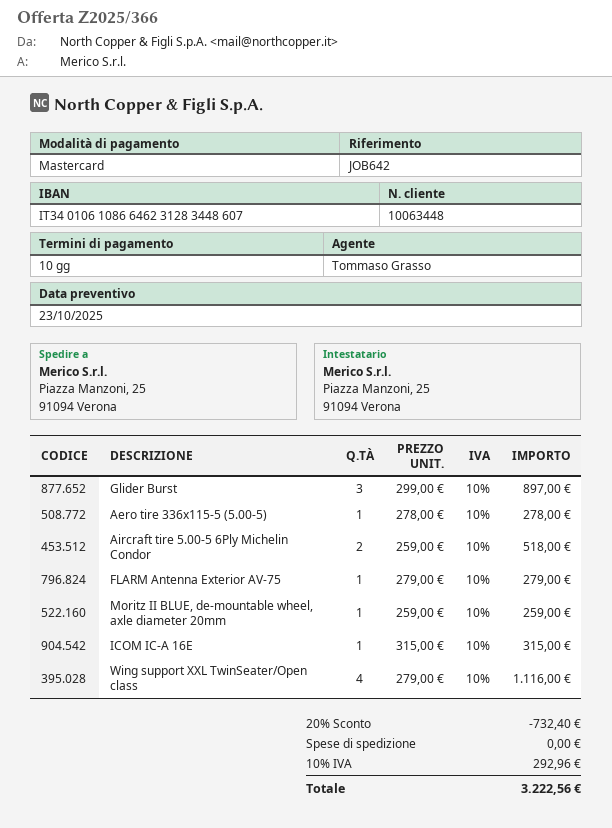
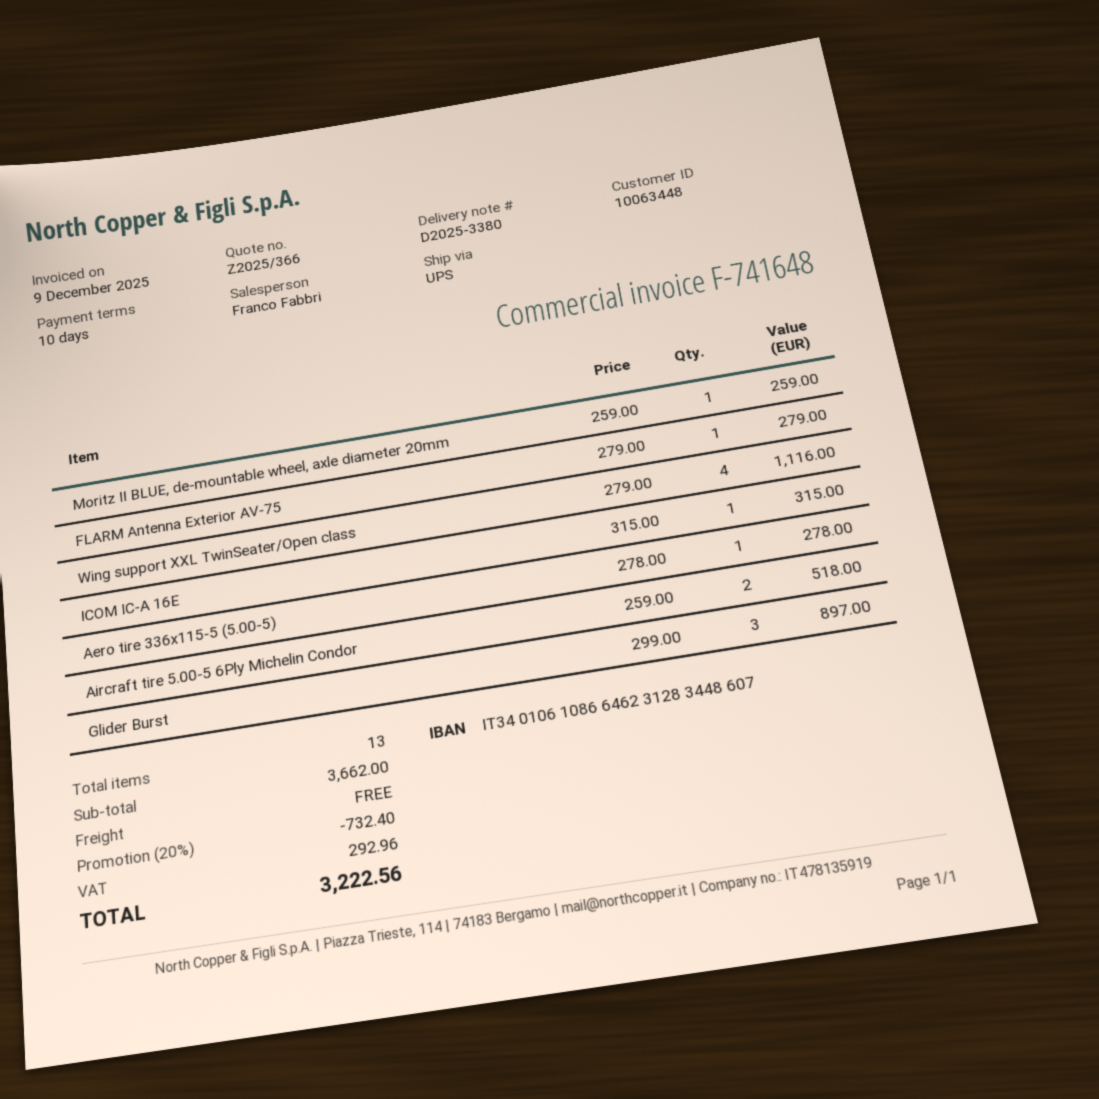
sales rep: Tommaso Grasso -> Franco Fabbri

